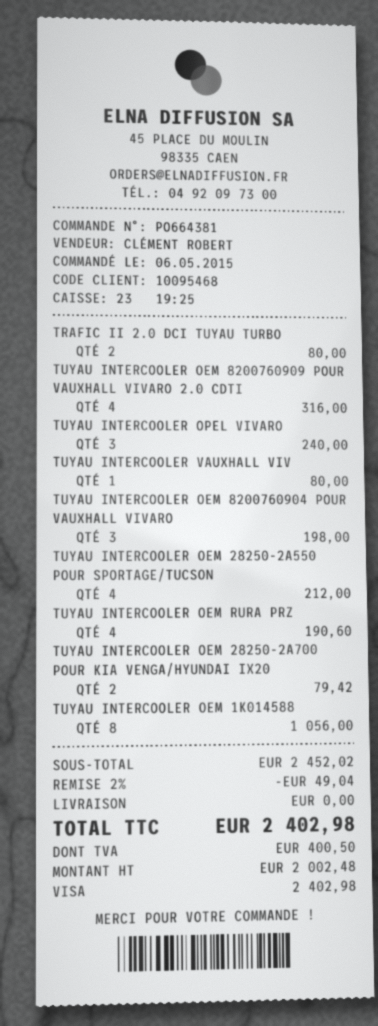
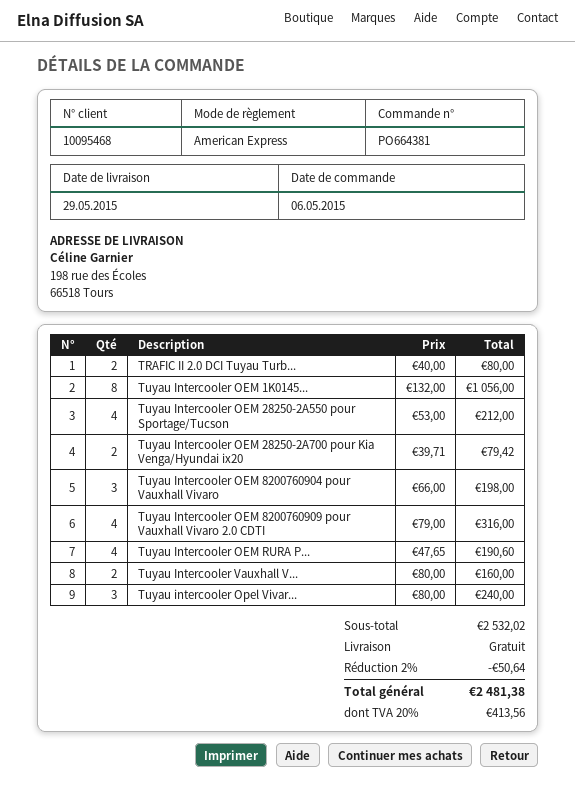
payment method: Visa -> American Express
TUYAU INTERCOOLER VAUXHALL VIV: 1 for 80.00 -> 2 for 160.00
subtotal: 2452.02 -> 2532.02
discount: 2% = 49.04 -> 2% = 50.64
tax: 400.50 -> 413.56
total: 2402.98 -> 2481.38

